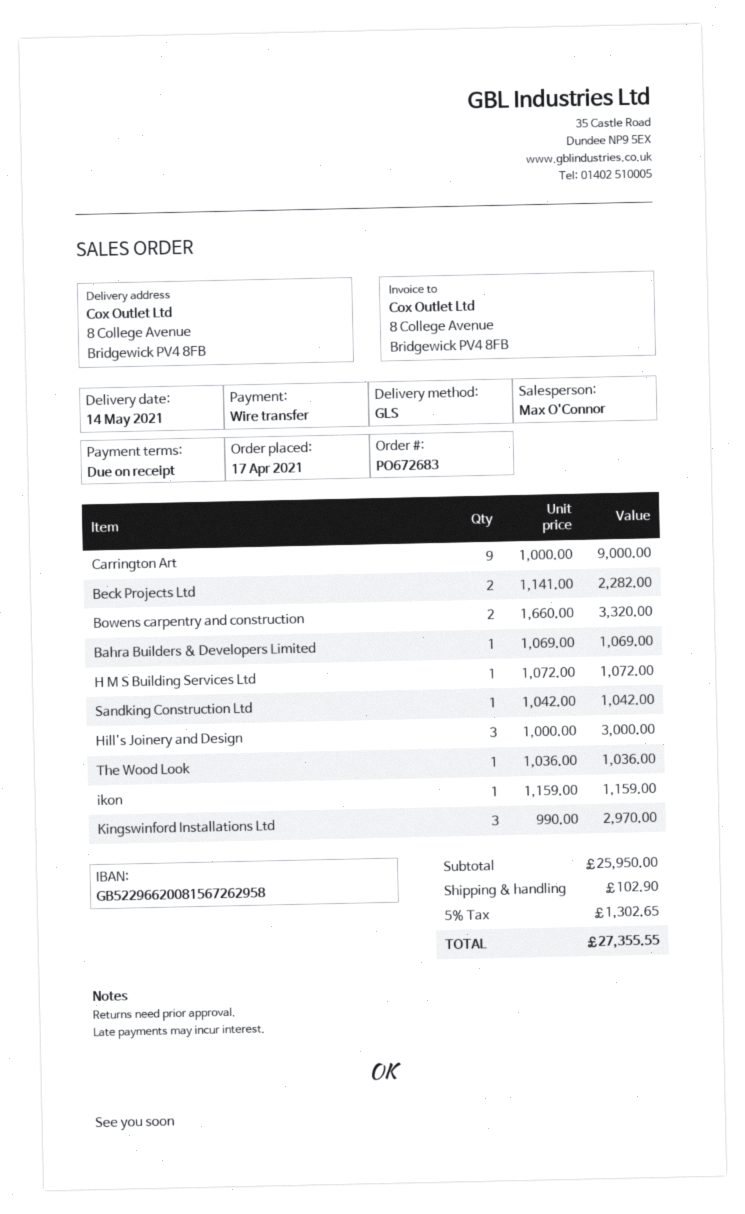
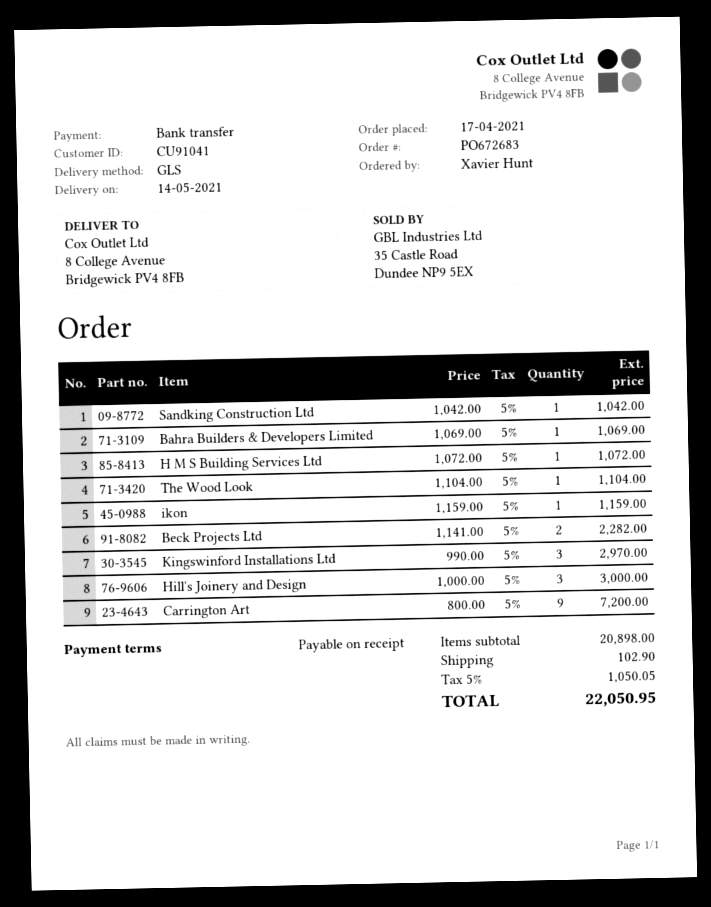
Carrington Art: 9 x 1000.00 = 9000.00 -> 9 x 800.00 = 7200.00
Bowens carpentry and construction: 2 x 1660.00 = 3320.00 -> none
The Wood Look: 1 x 1036.00 = 1036.00 -> 1 x 1104.00 = 1104.00
subtotal: 25950.00 -> 20898.00
tax: 5% = 1302.65 -> 5% = 1050.05
total: 27355.55 -> 22050.95

